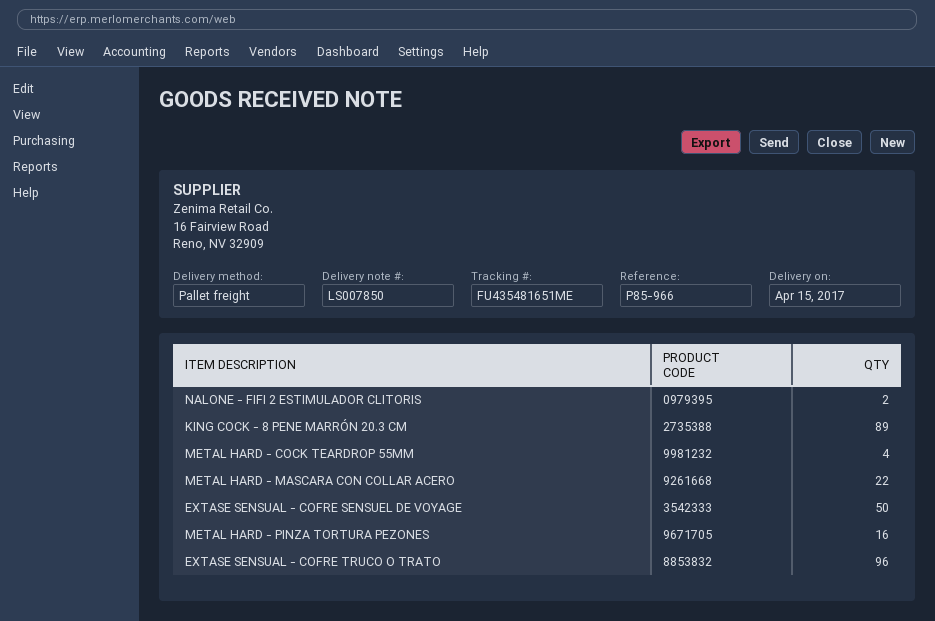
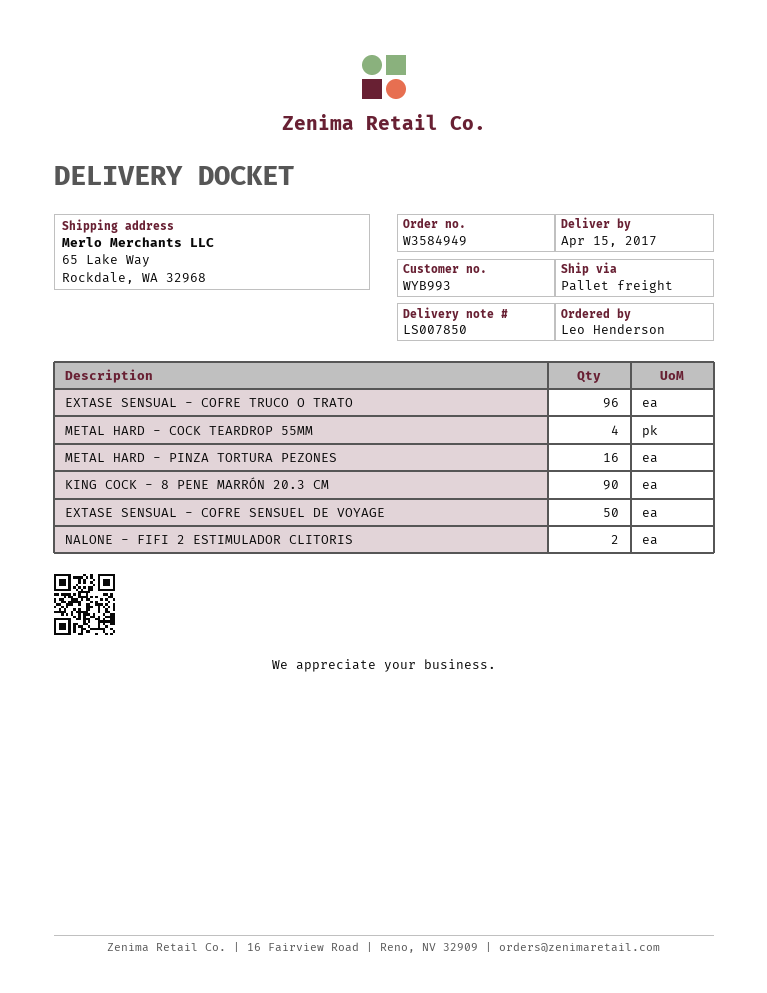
KING COCK - 8 PENE MARRÓN 20.3 CM: 89 -> 90
METAL HARD - MASCARA CON COLLAR ACERO: 22 -> none

